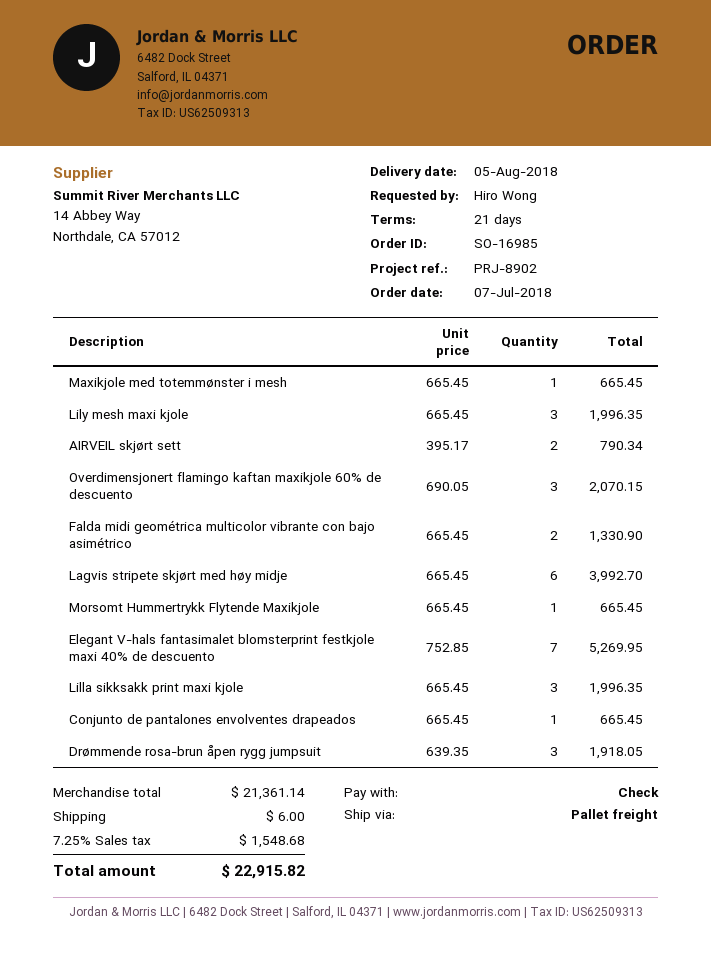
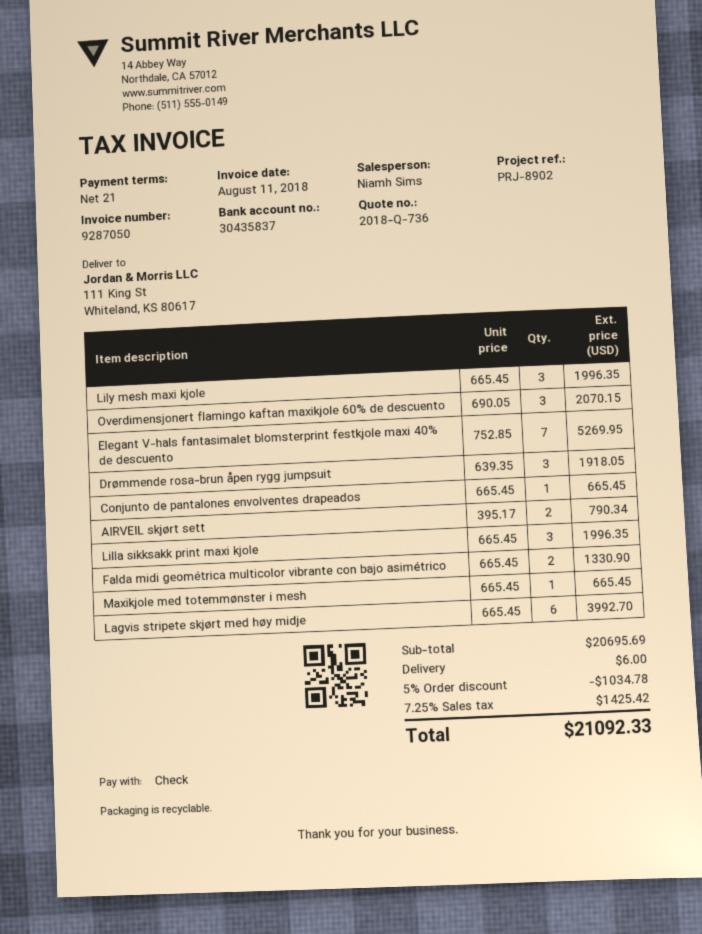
Morsomt Hummertrykk Flytende Maxikjole: 1 x 665.45 = 665.45 -> none
subtotal: 21361.14 -> 20695.69
discount: none -> 5% = 1034.78
tax: 7.25% = 1548.68 -> 7.25% = 1425.42
total: 22915.82 -> 21092.33

